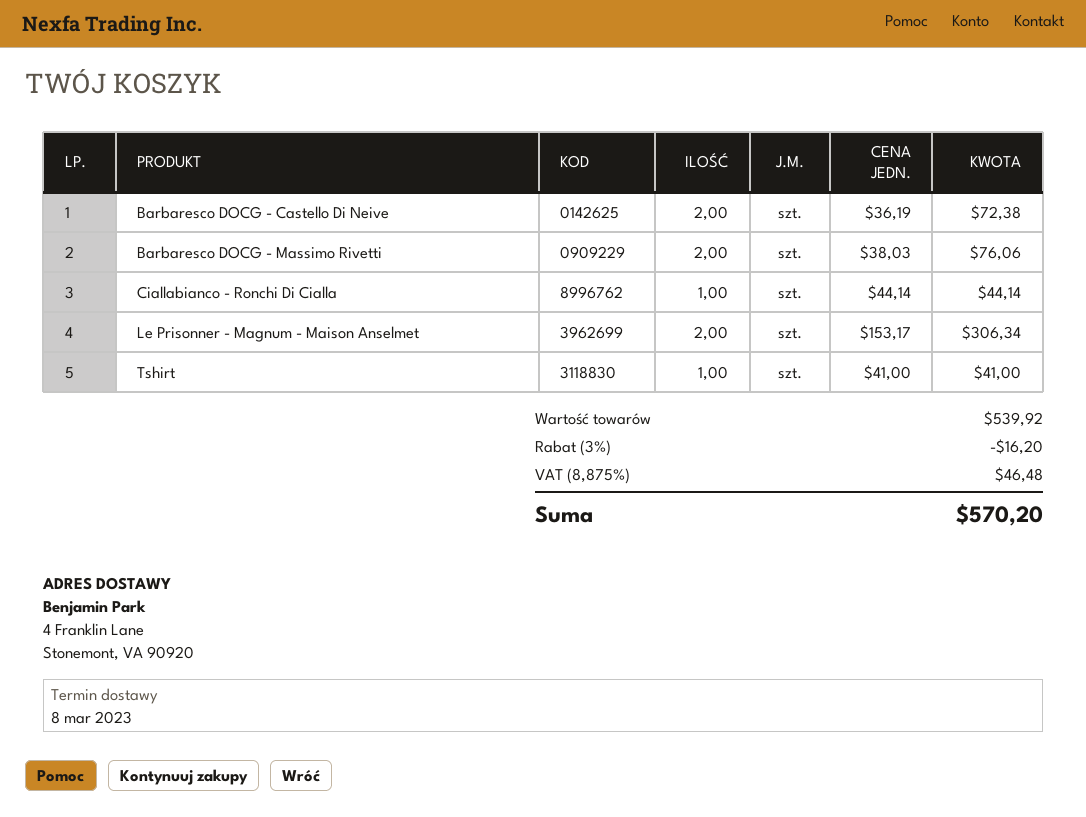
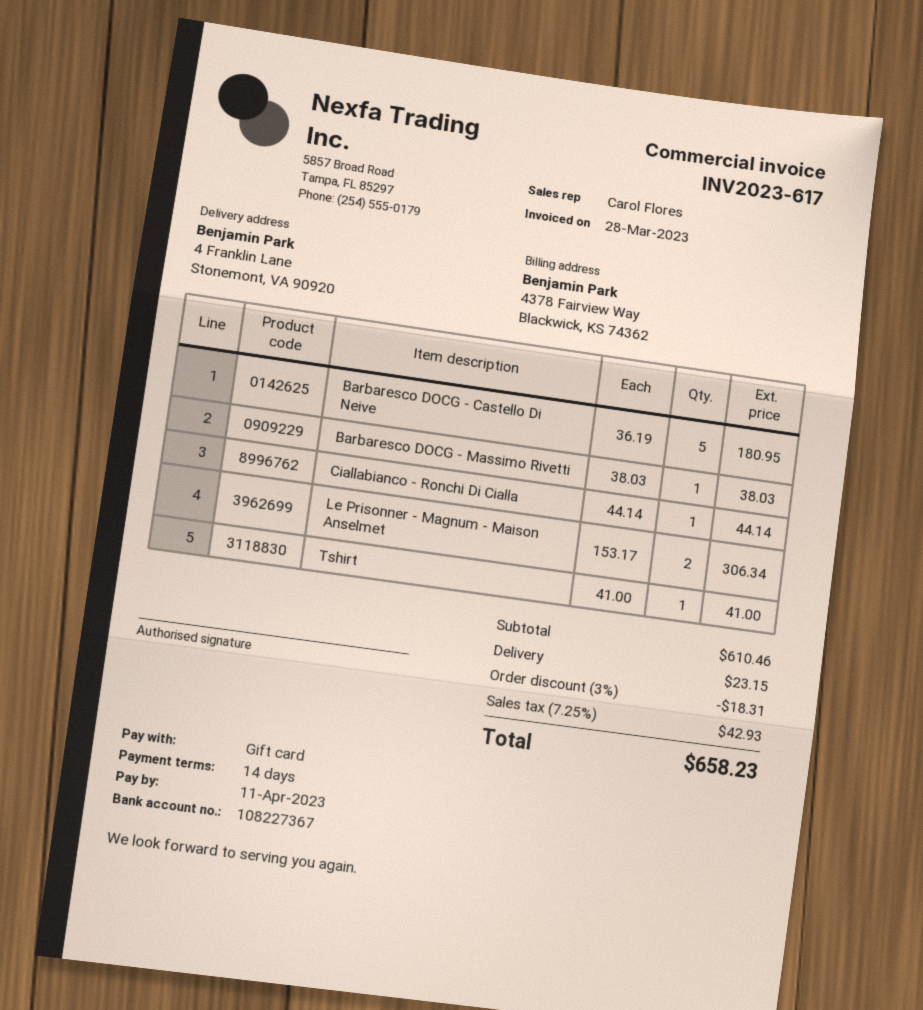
Barbaresco DOCG - Castello Di Neive: 2 x 36.19 = 72.38 -> 5 x 36.19 = 180.95
Barbaresco DOCG - Massimo Rivetti: 2 x 38.03 = 76.06 -> 1 x 38.03 = 38.03
subtotal: 539.92 -> 610.46
discount: 3% = 16.20 -> 3% = 18.31
shipping: none -> 23.15
tax: 8.875% = 46.48 -> 7.25% = 42.93
total: 570.20 -> 658.23

